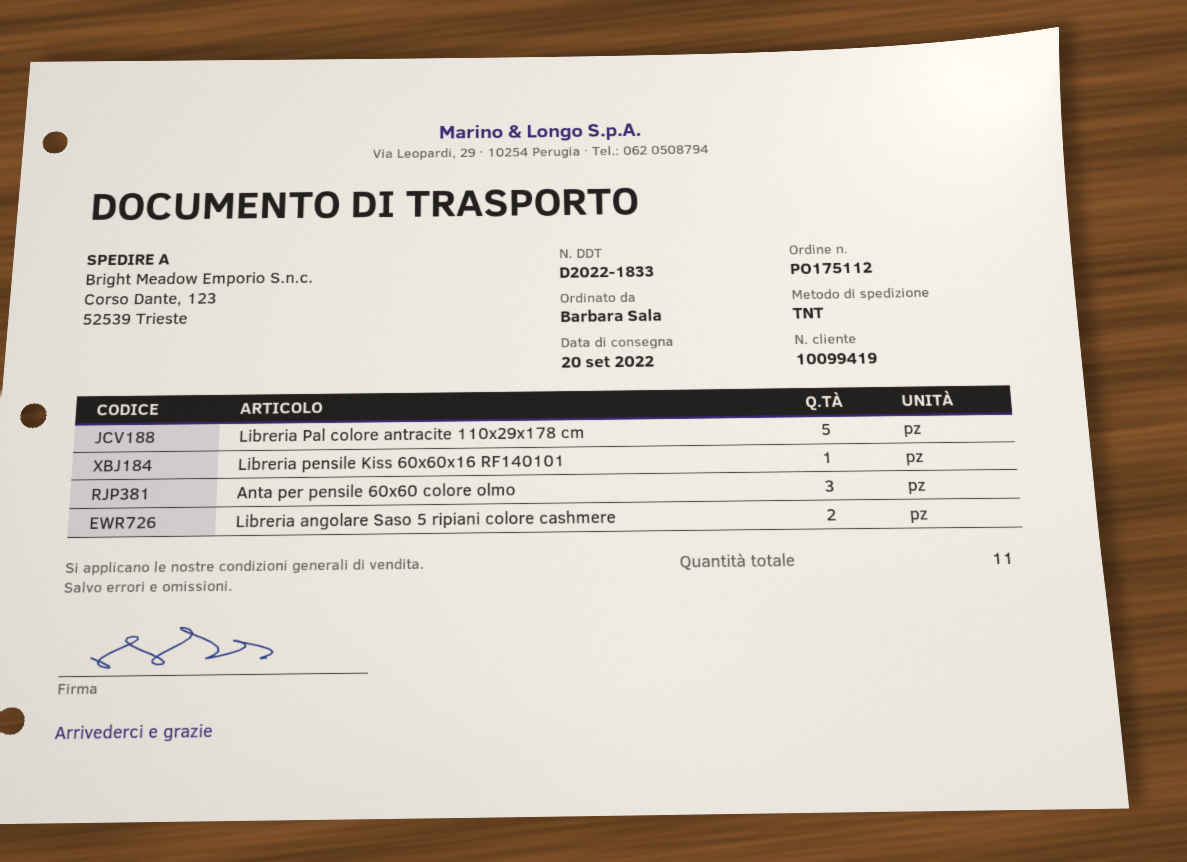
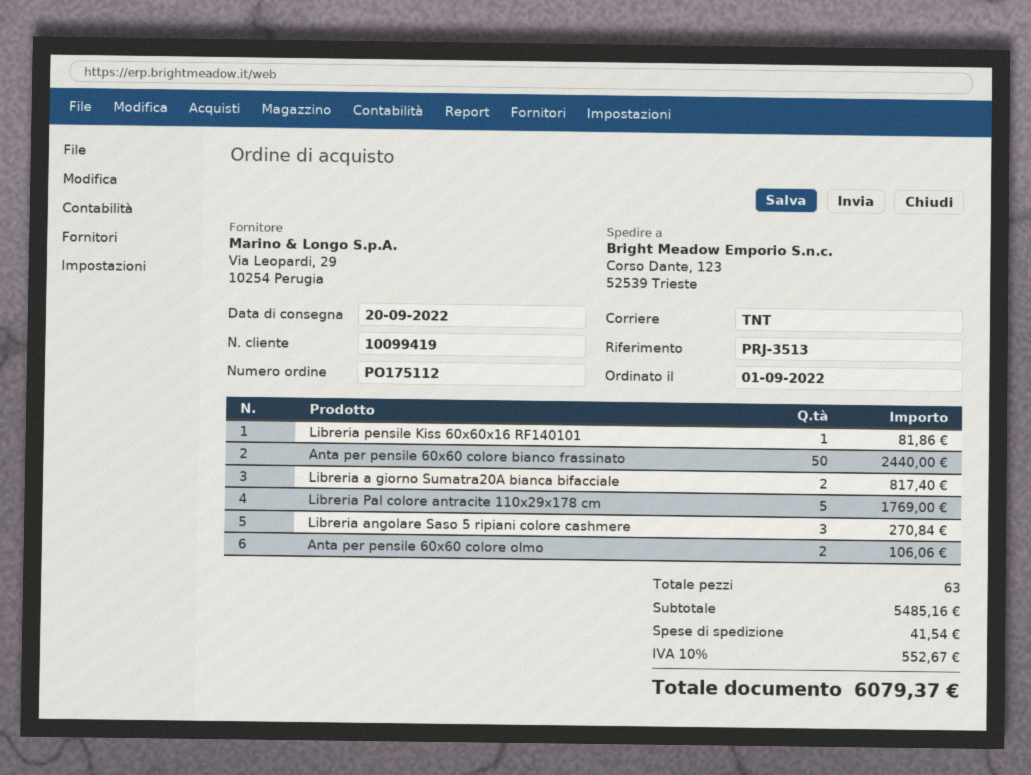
Anta per pensile 60x60 colore olmo: 3 -> 2
Libreria angolare Saso 5 ripiani colore cashmere: 2 -> 3
Anta per pensile 60x60 colore bianco frassinato: none -> 50
Libreria a giorno Sumatra20A bianca bifacciale: none -> 2
total quantity: 11 -> 63

